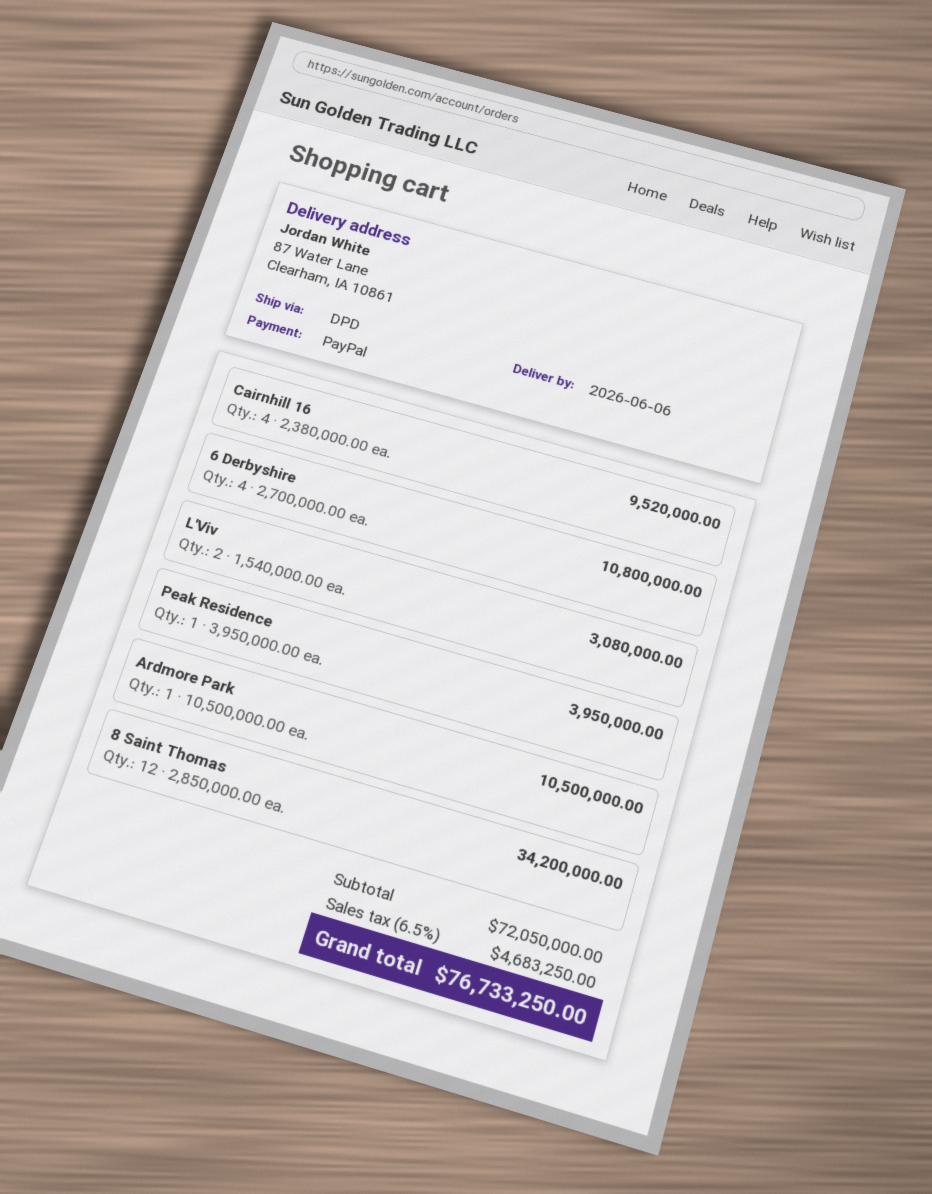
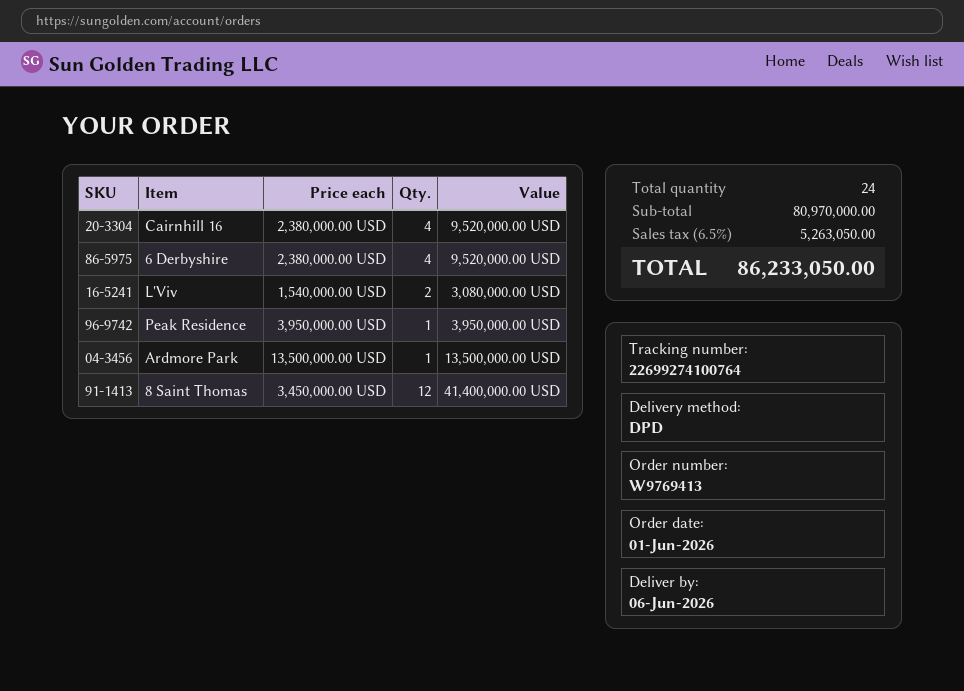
6 Derbyshire: 4 x 2700000.00 = 10800000.00 -> 4 x 2380000.00 = 9520000.00
Ardmore Park: 1 x 10500000.00 = 10500000.00 -> 1 x 13500000.00 = 13500000.00
8 Saint Thomas: 12 x 2850000.00 = 34200000.00 -> 12 x 3450000.00 = 41400000.00
subtotal: 72050000.00 -> 80970000.00
tax: 6.5% = 4683250.00 -> 6.5% = 5263050.00
total: 76733250.00 -> 86233050.00

